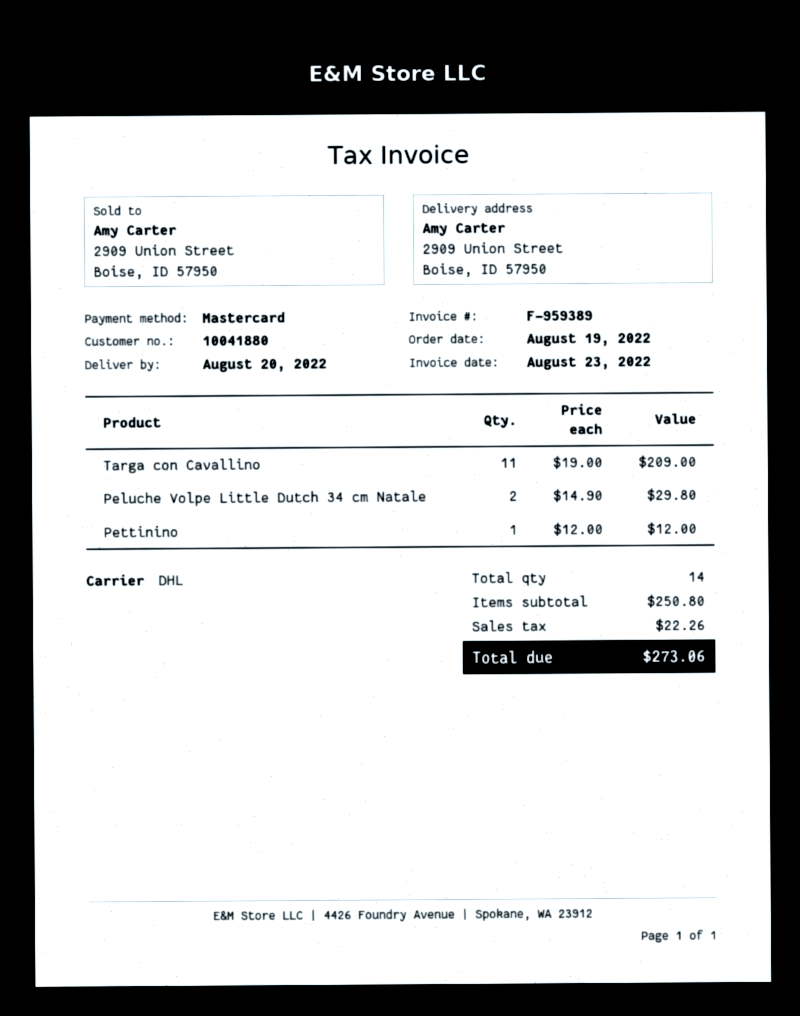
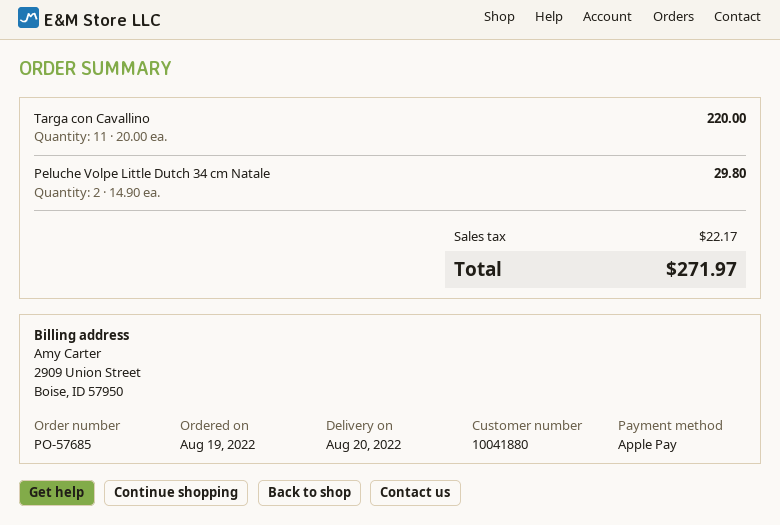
payment method: Mastercard -> Apple Pay
Targa con Cavallino: 11 x 19.00 = 209.00 -> 11 x 20.00 = 220.00
Pettinino: 1 x 12.00 = 12.00 -> none
tax: 22.26 -> 22.17
total: 273.06 -> 271.97

